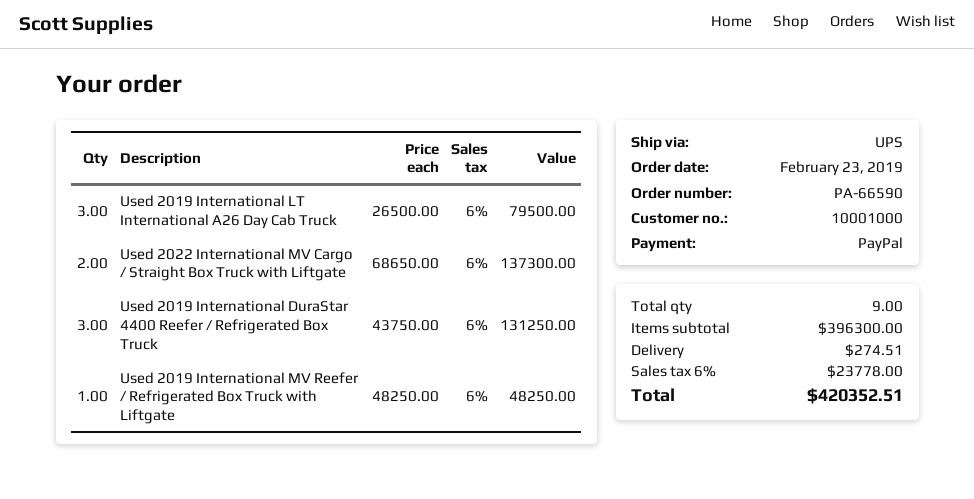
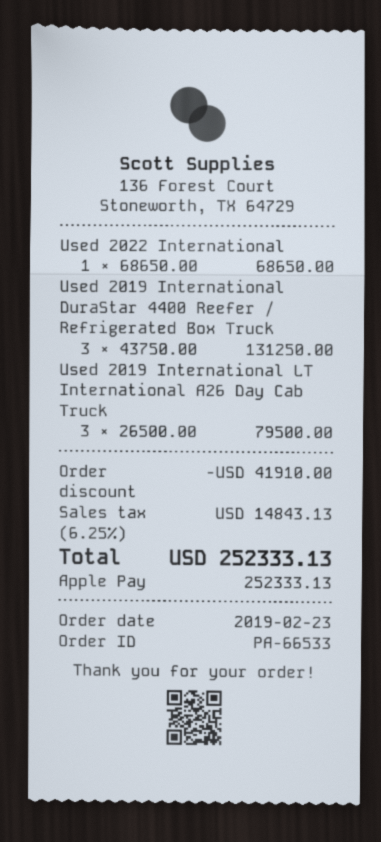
order number: PA-66590 -> PA-66533
payment method: PayPal -> Apple Pay
Used 2022 International MV Cargo / Straight Box Truck with Liftgate: 2 x 68650.00 = 137300.00 -> 1 x 68650.00 = 68650.00
Used 2019 International MV Reefer / Refrigerated Box Truck with Liftgate: 1 x 48250.00 = 48250.00 -> none
discount: none -> 41910.00
shipping: 274.51 -> none
tax: 6% = 23778.00 -> 6.25% = 14843.13
total: 420352.51 -> 252333.13

